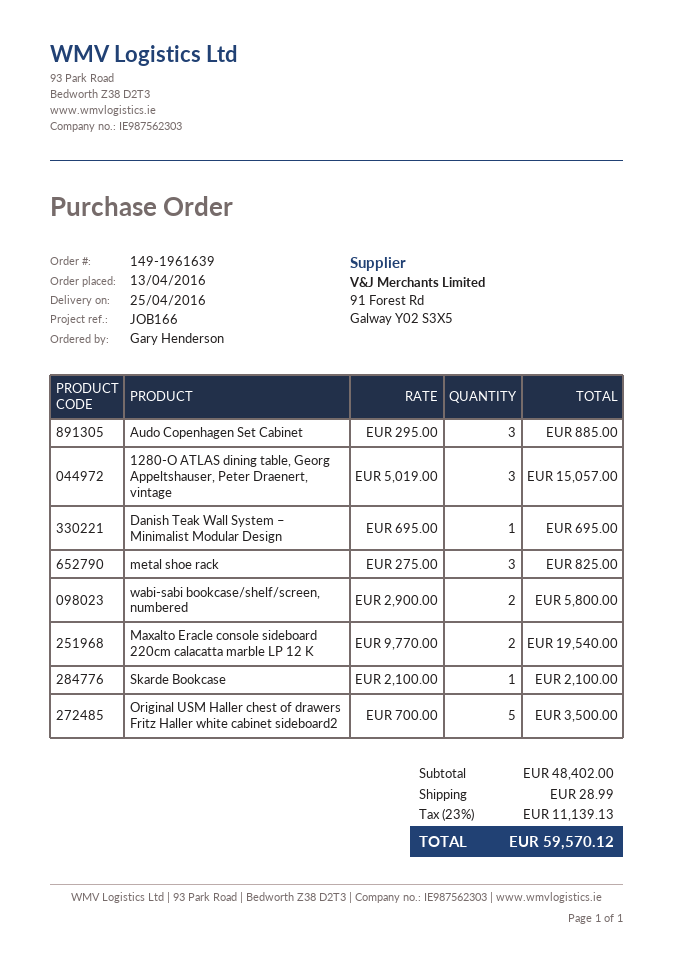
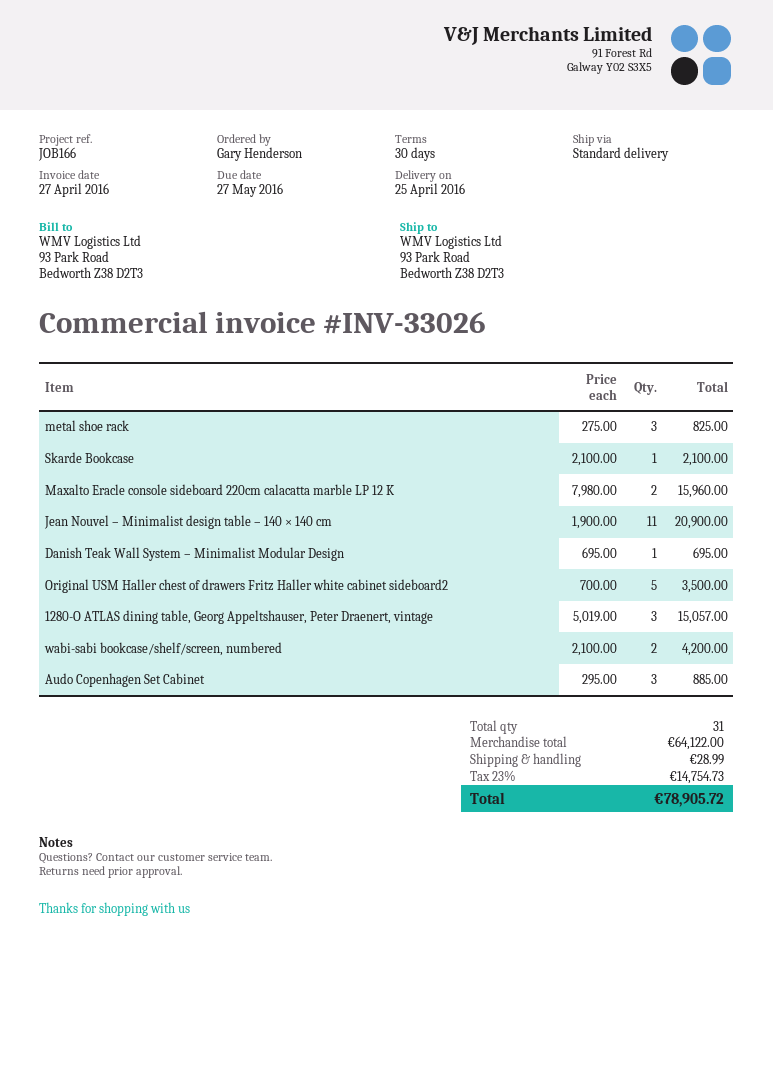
wabi-sabi bookcase/shelf/screen, numbered: 2 x 2900.00 = 5800.00 -> 2 x 2100.00 = 4200.00
Maxalto Eracle console sideboard 220cm calacatta marble LP 12 K: 2 x 9770.00 = 19540.00 -> 2 x 7980.00 = 15960.00
Jean Nouvel – Minimalist design table – 140 × 140 cm: none -> 11 x 1900.00 = 20900.00
subtotal: 48402.00 -> 64122.00
tax: 23% = 11139.13 -> 23% = 14754.73
total: 59570.12 -> 78905.72

